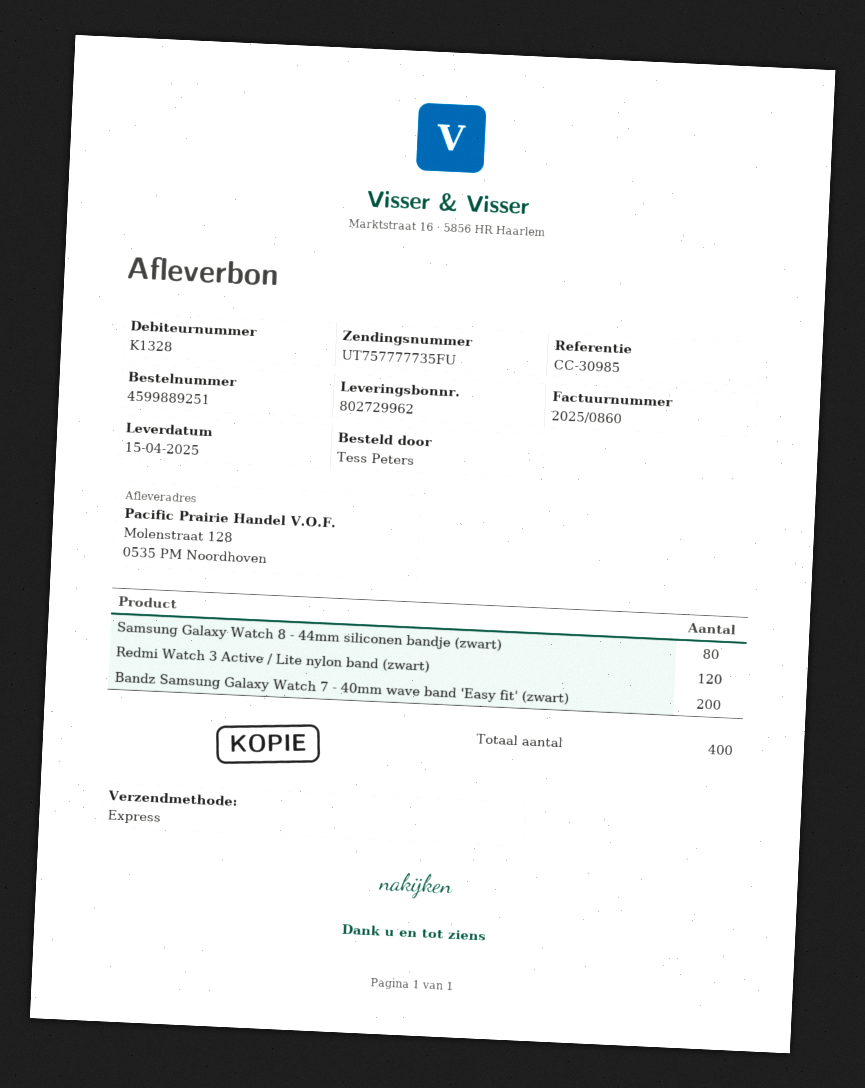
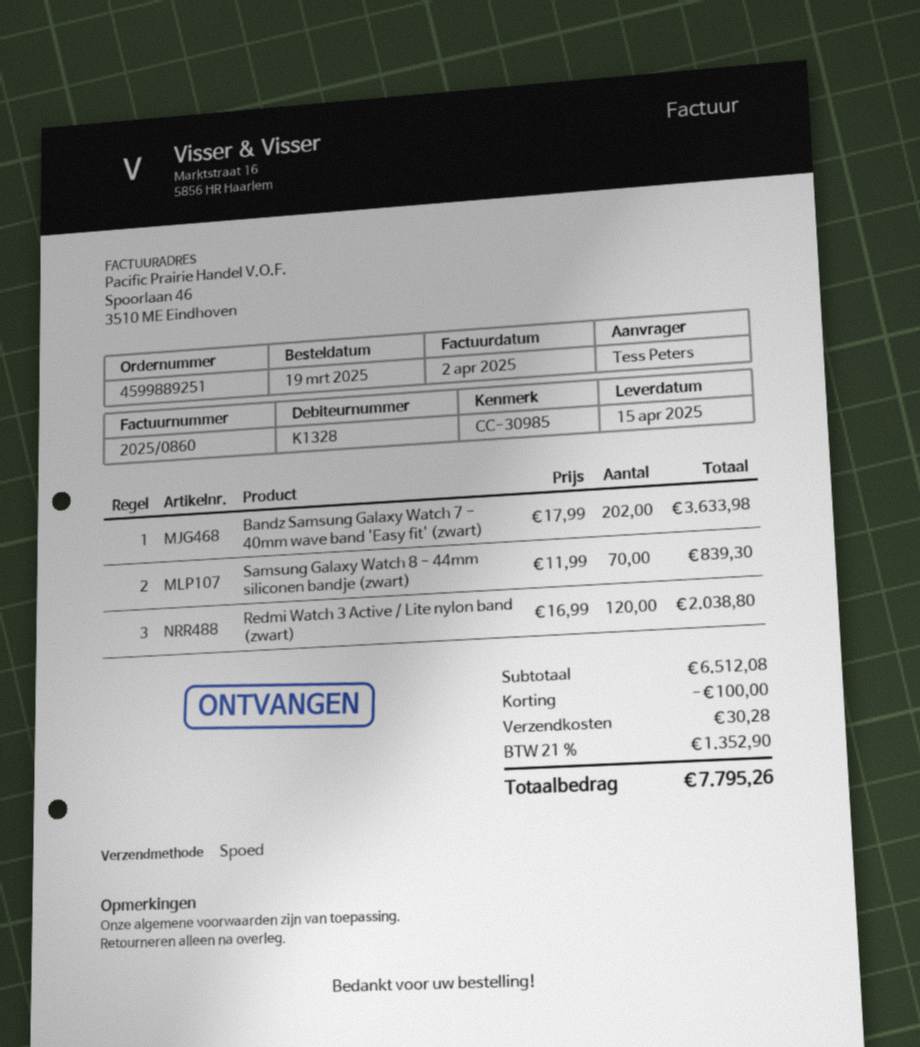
Samsung Galaxy Watch 8 - 44mm siliconen bandje (zwart): 80 -> 70
Bandz Samsung Galaxy Watch 7 - 40mm wave band 'Easy fit' (zwart): 200 -> 202

